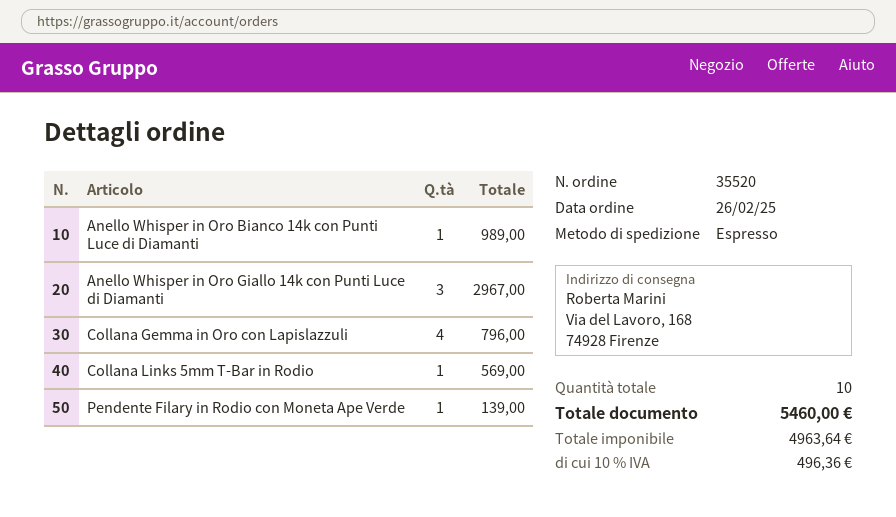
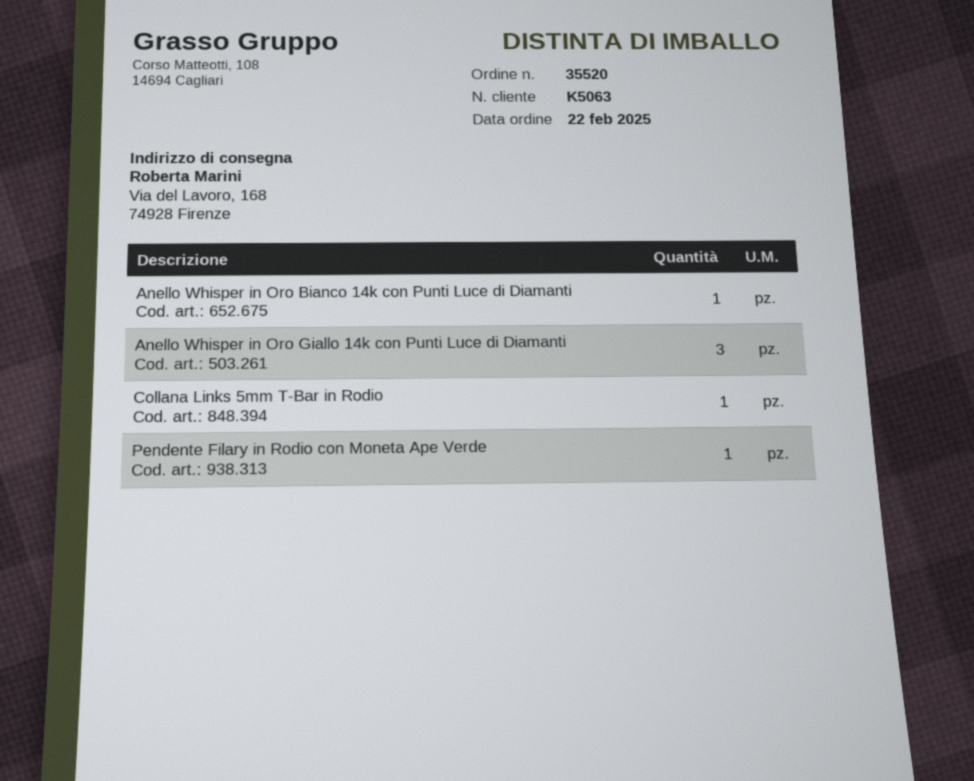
order date: 2025-02-26 -> 2025-02-22
Collana Gemma in Oro con Lapislazzuli: 4 -> none

